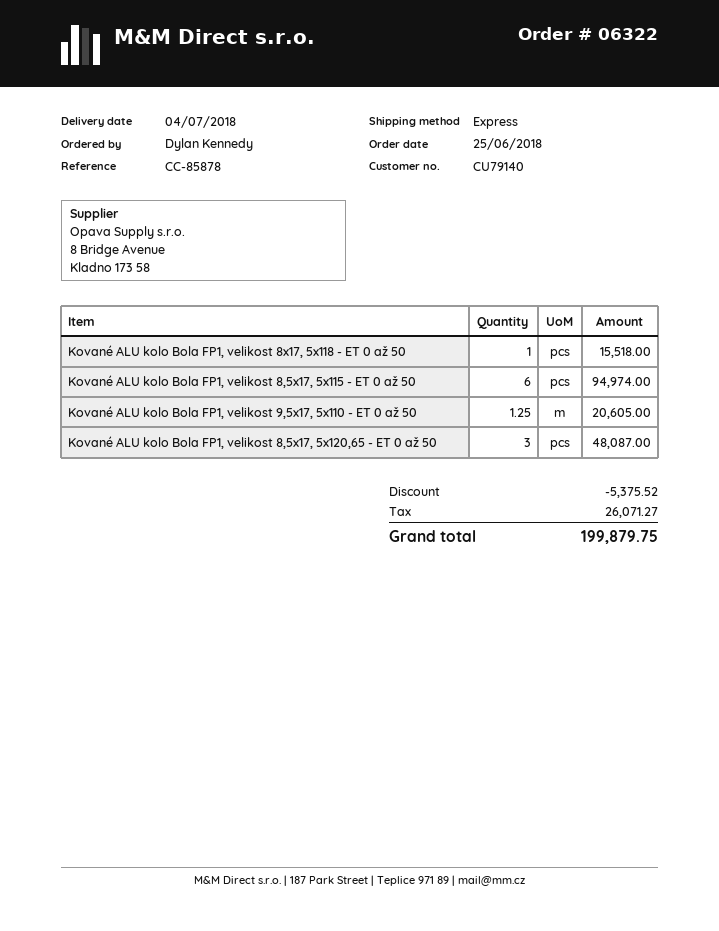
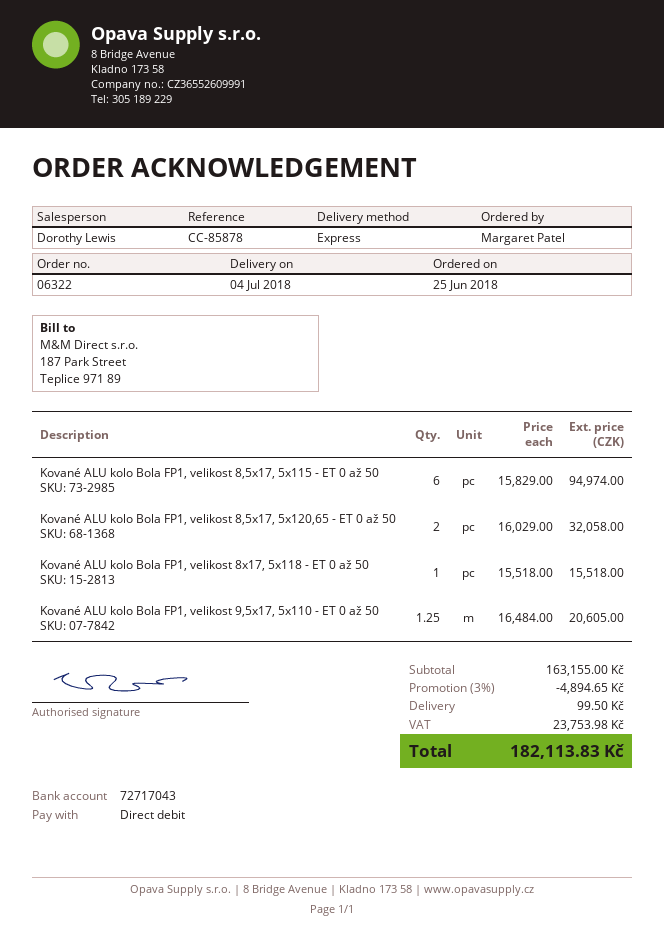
ordered by: Dylan Kennedy -> Margaret Patel
Kované ALU kolo Bola FP1, velikost 8,5x17, 5x120,65 - ET 0 až 50: 3 for 48087.00 -> 2 for 32058.00
discount: 5375.52 -> 4894.65
shipping: none -> 99.50
tax: 26071.27 -> 23753.98
total: 199879.75 -> 182113.83

